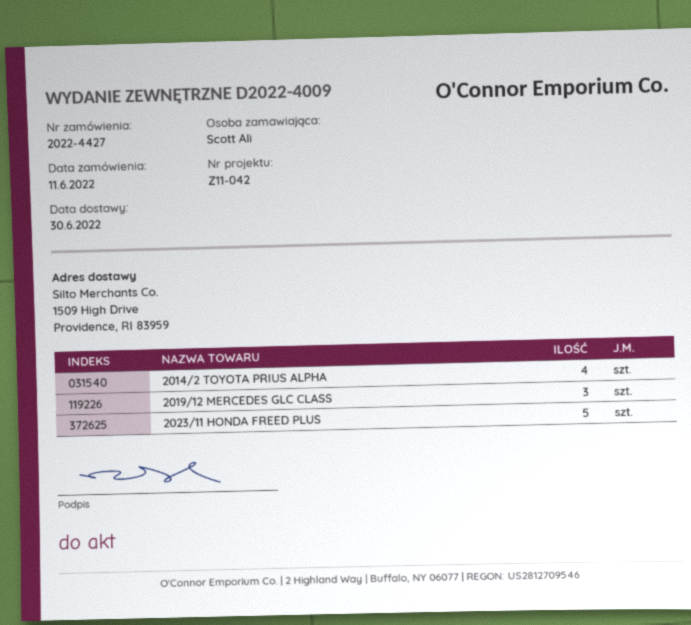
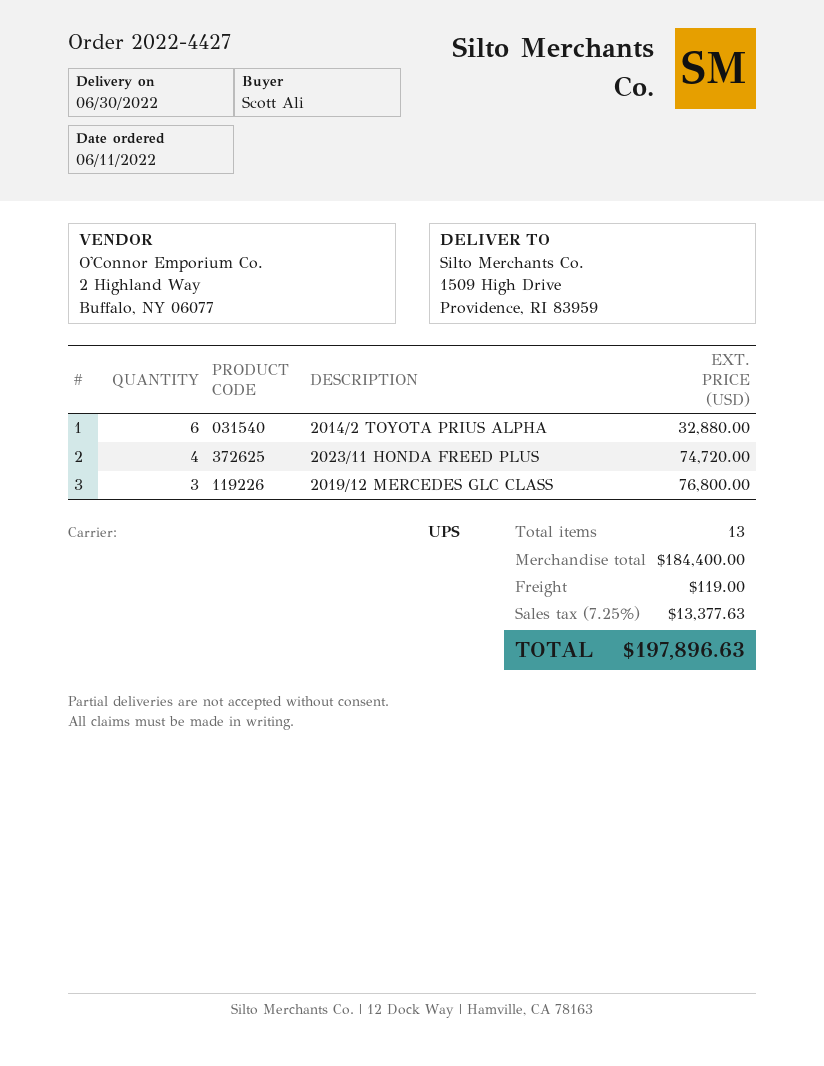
2014/2 TOYOTA PRIUS ALPHA: 4 -> 6
2023/11 HONDA FREED PLUS: 5 -> 4

